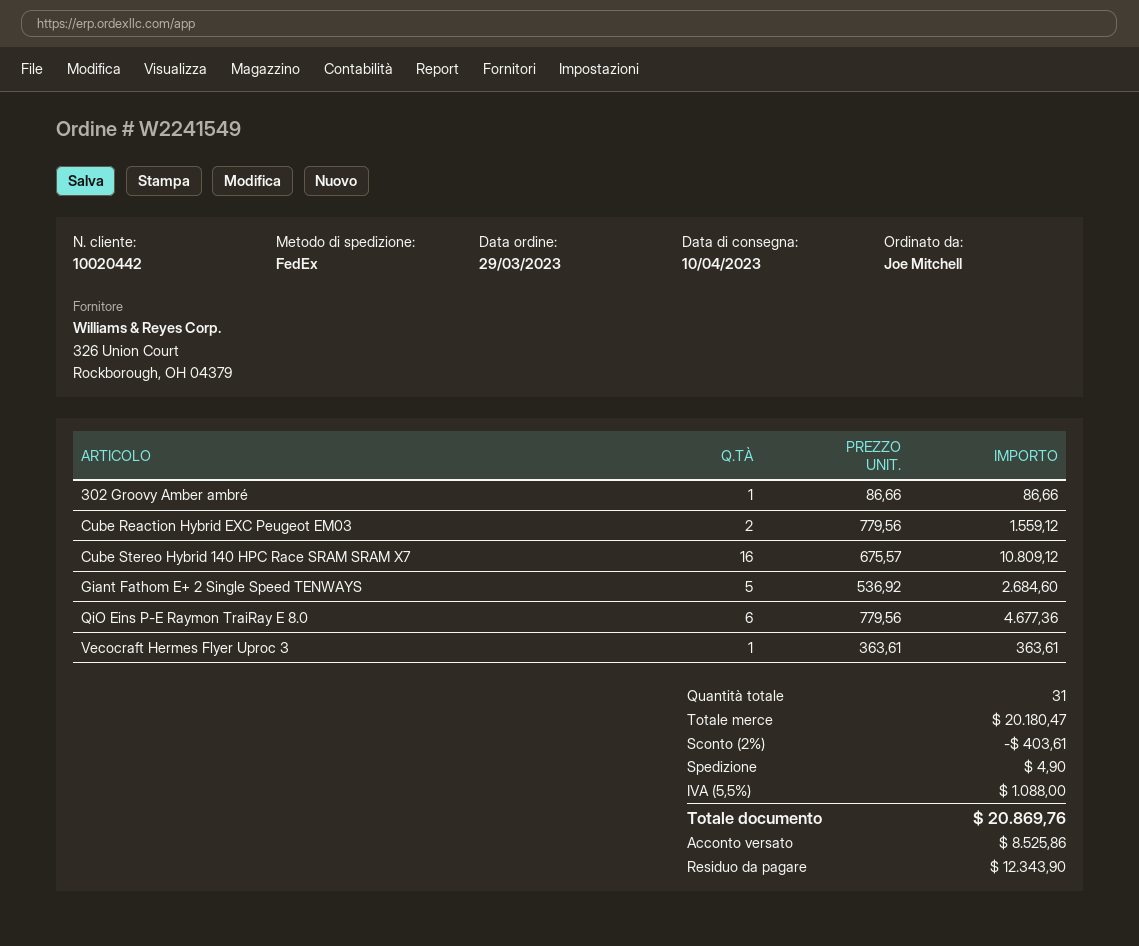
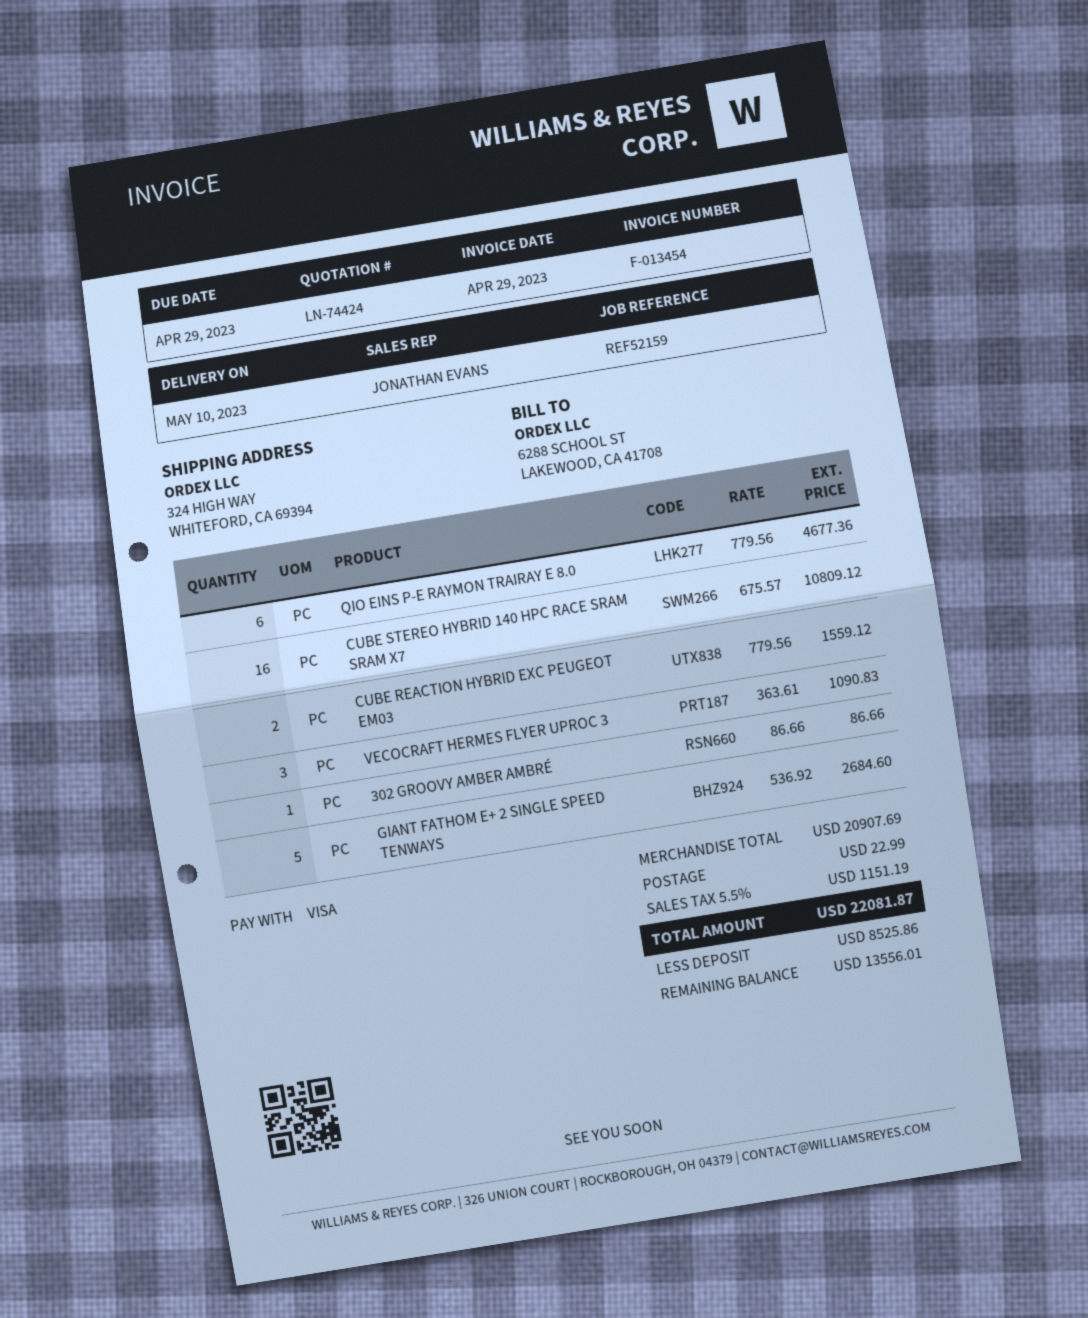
delivery date: 2023-04-10 -> 2023-05-10
Vecocraft Hermes Flyer Uproc 3: 1 x 363.61 = 363.61 -> 3 x 363.61 = 1090.83
subtotal: 20180.47 -> 20907.69
discount: 2% = 403.61 -> none
shipping: 4.90 -> 22.99
tax: 5.5% = 1088.00 -> 5.5% = 1151.19
total: 20869.76 -> 22081.87
balance: 12343.90 -> 13556.01

